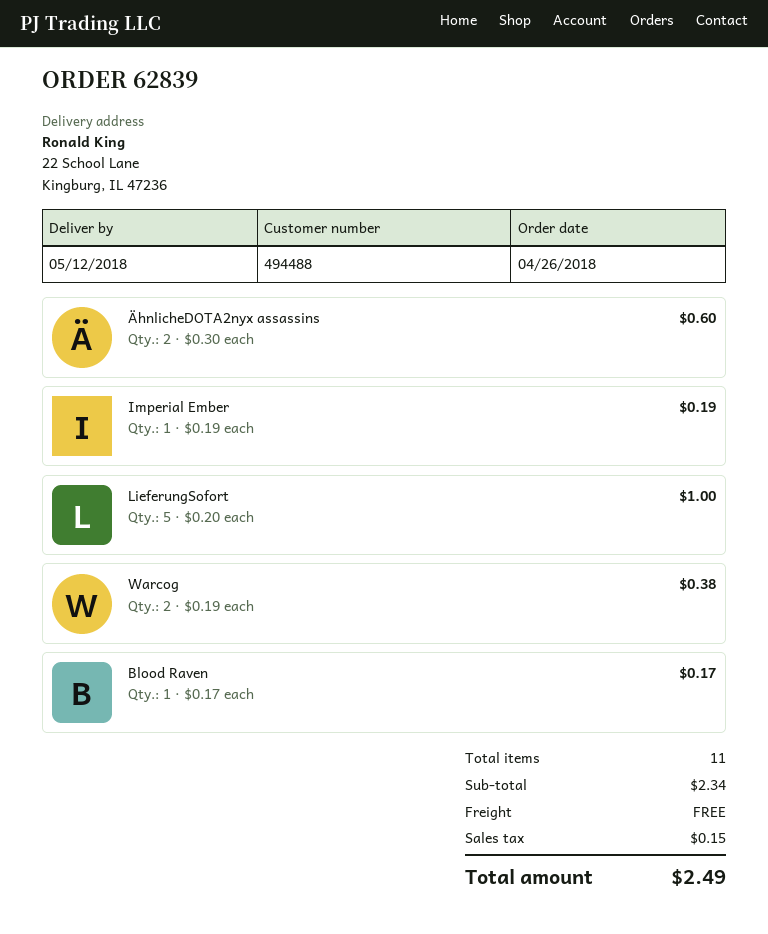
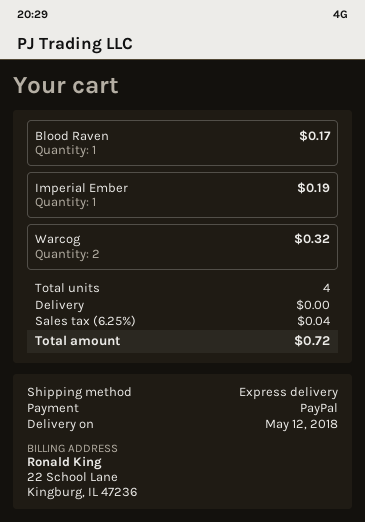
ÄhnlicheDOTA2nyx assassins: 2 for 0.60 -> none
LieferungSofort: 5 for 1.00 -> none
Warcog: 2 for 0.38 -> 2 for 0.32
total quantity: 11 -> 4
tax: 0.15 -> 0.04
total: 2.49 -> 0.72

